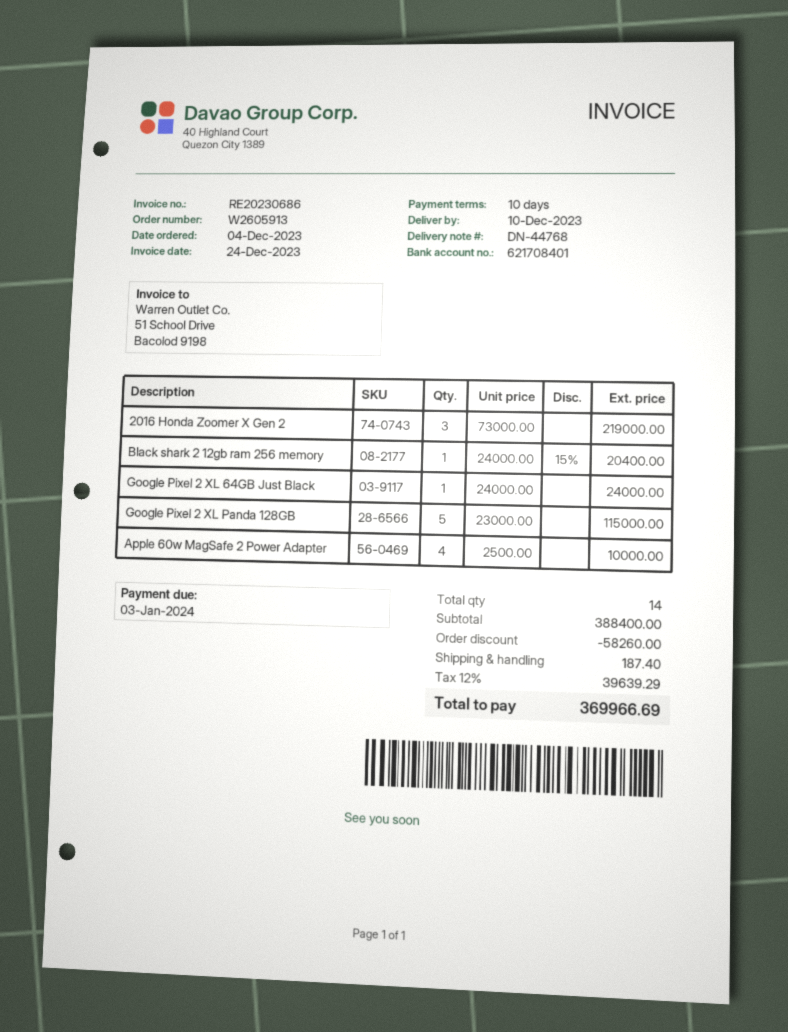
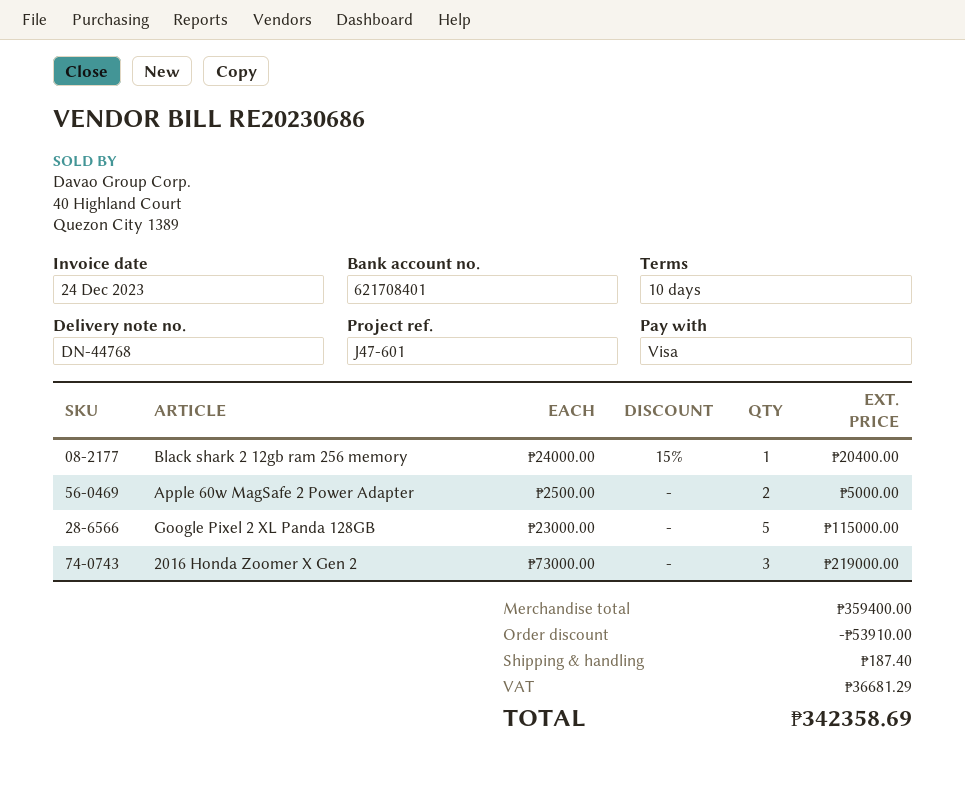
Google Pixel 2 XL 64GB Just Black: 1 x 24000.00 = 24000.00 -> none
Apple 60w MagSafe 2 Power Adapter: 4 x 2500.00 = 10000.00 -> 2 x 2500.00 = 5000.00
subtotal: 388400.00 -> 359400.00
discount: 58260.00 -> 53910.00
tax: 39639.29 -> 36681.29
total: 369966.69 -> 342358.69

